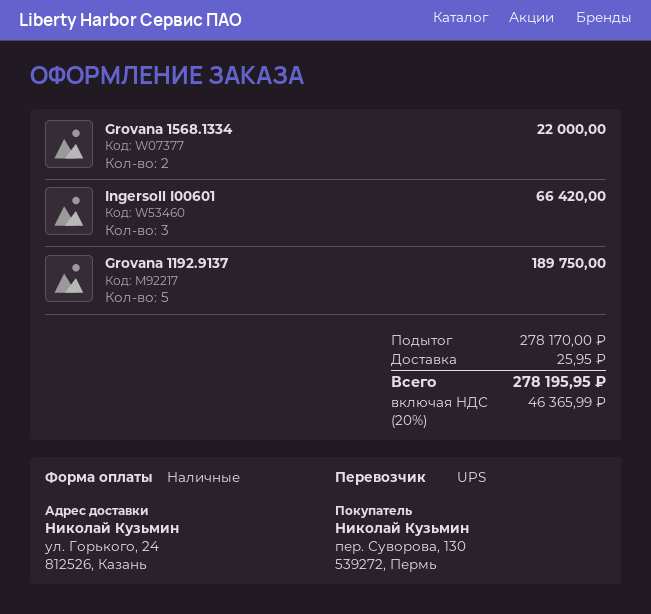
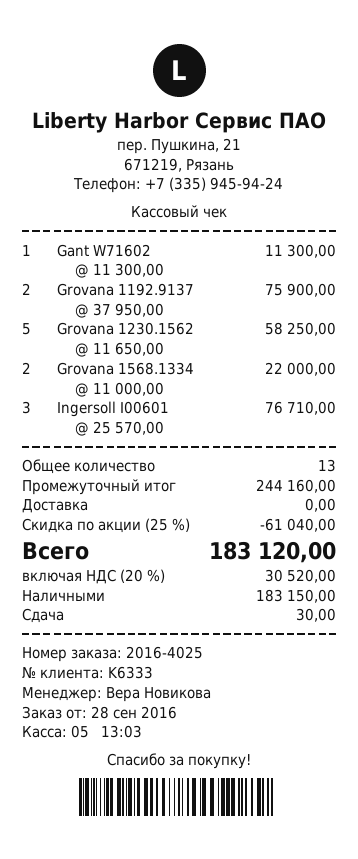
Ingersoll I00601: 3 for 66420.00 -> 3 for 76710.00
Grovana 1192.9137: 5 for 189750.00 -> 2 for 75900.00
Gant W71602: none -> 1 for 11300.00
Grovana 1230.1562: none -> 5 for 58250.00
subtotal: 278170.00 -> 244160.00
discount: none -> 25% = 61040.00
shipping: 25.95 -> 0.00
tax: 20% = 46365.99 -> 20% = 30520.00
total: 278195.95 -> 183120.00

